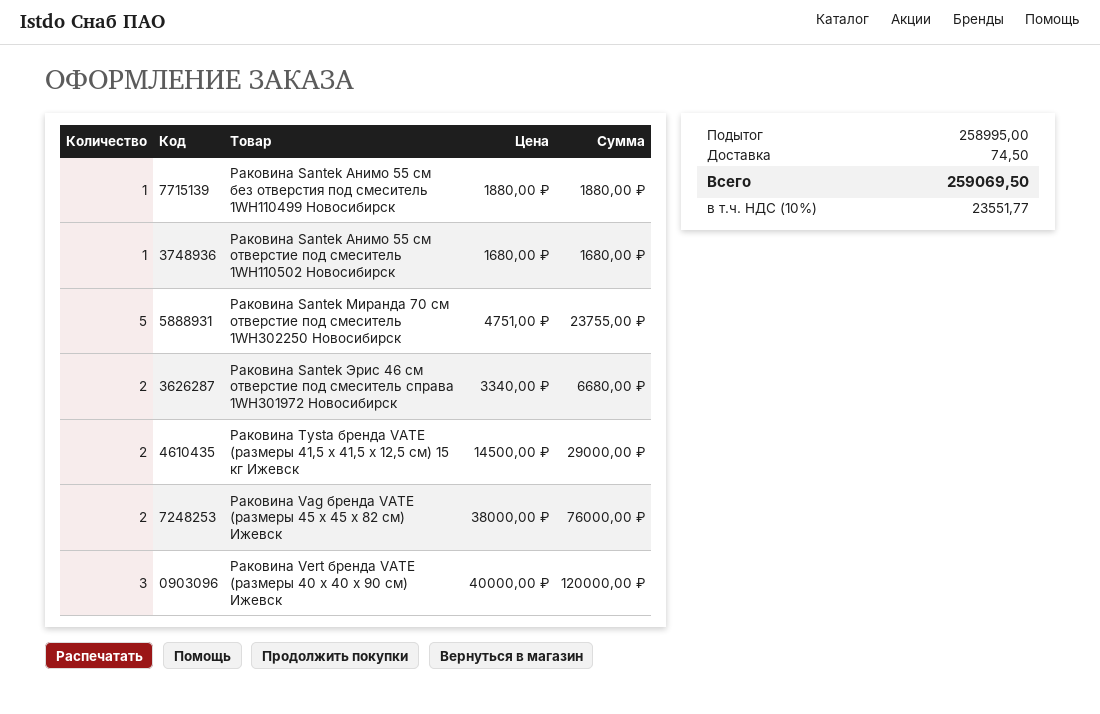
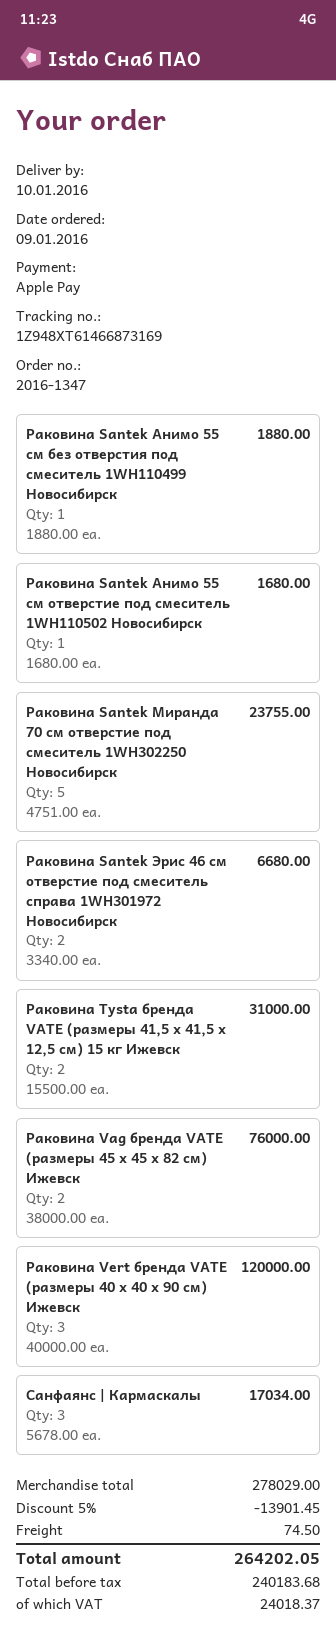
Раковина Tysta бренда VATE (размеры 41,5 x 41,5 x 12,5 см) 15 кг Ижевск: 2 x 14500.00 = 29000.00 -> 2 x 15500.00 = 31000.00
Санфаянс | Кармаскалы: none -> 3 x 5678.00 = 17034.00
subtotal: 258995.00 -> 278029.00
discount: none -> 5% = 13901.45
tax: 23551.77 -> 24018.37
total: 259069.50 -> 264202.05

